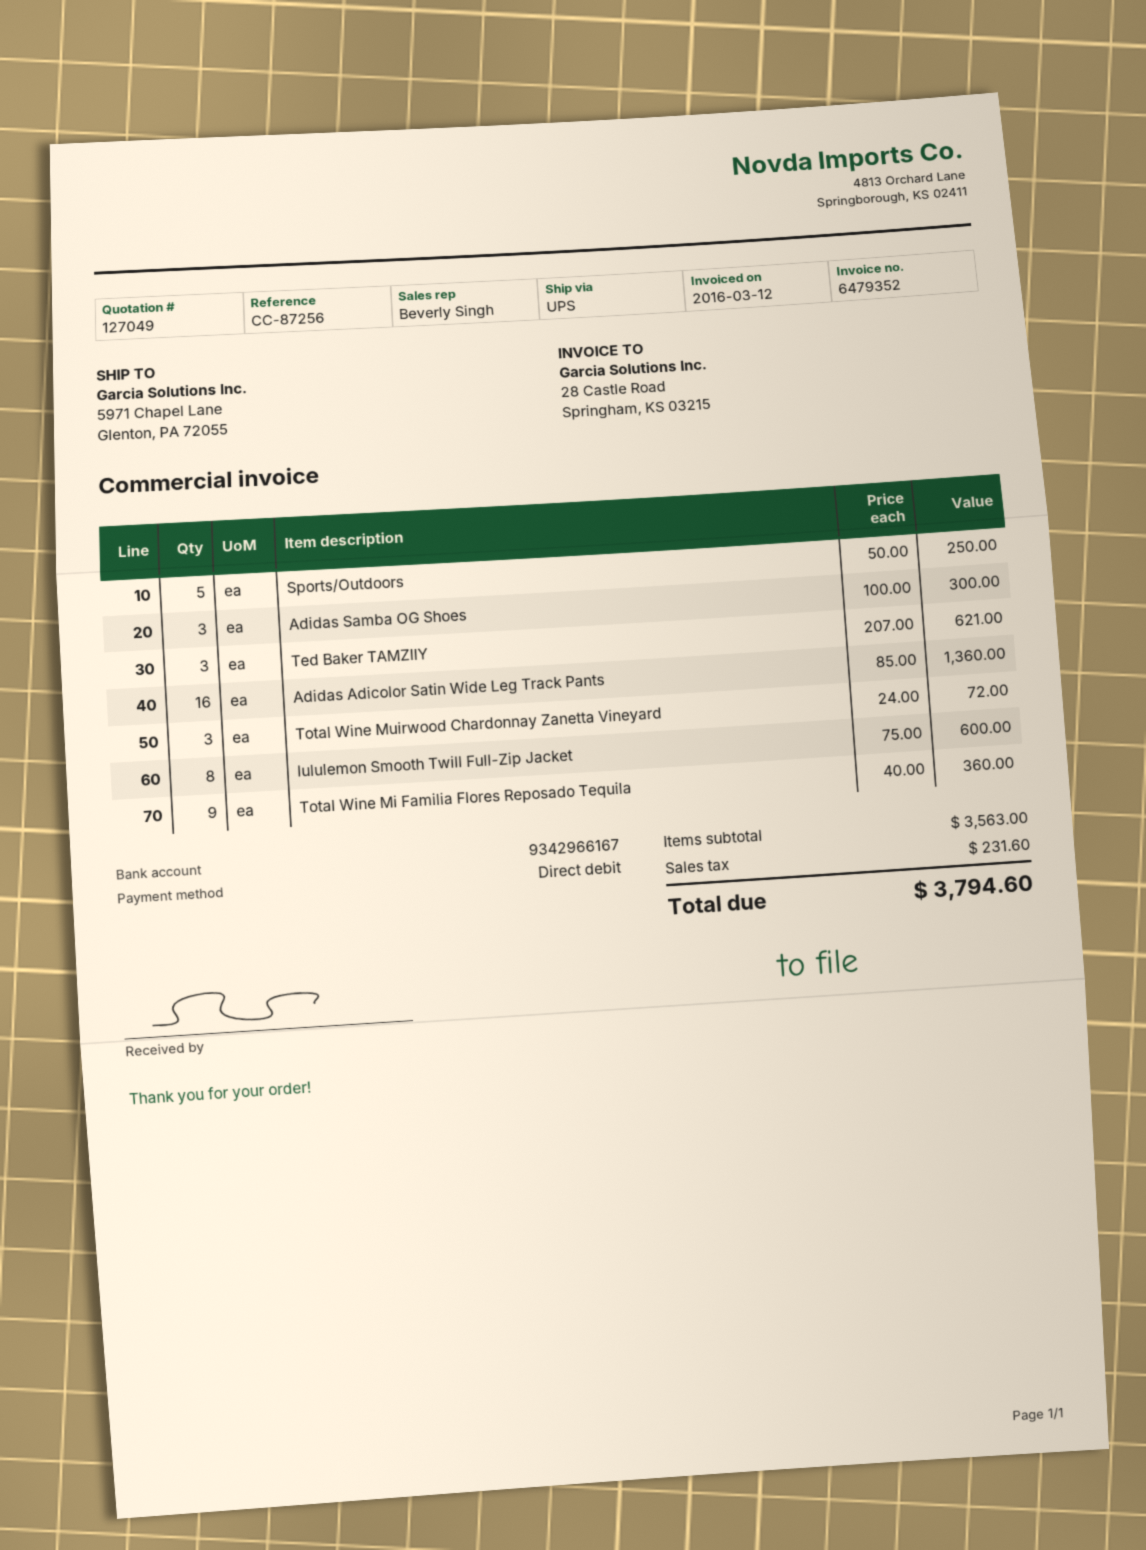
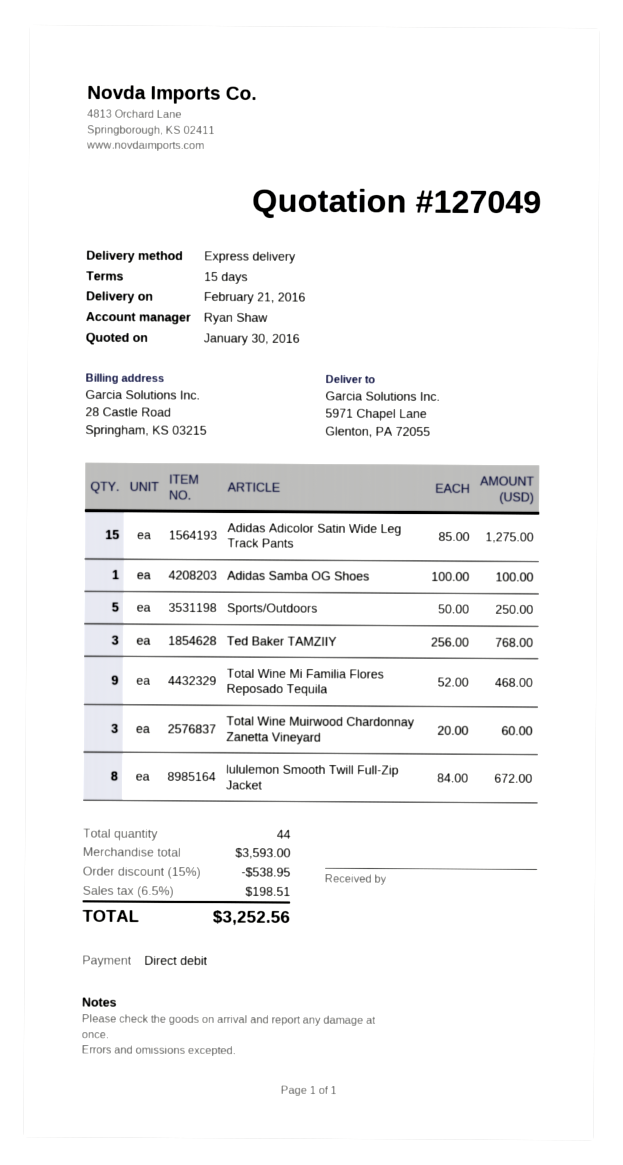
sales rep: Beverly Singh -> Ryan Shaw
shipping method: UPS -> express
Adidas Samba OG Shoes: 3 x 100.00 = 300.00 -> 1 x 100.00 = 100.00
Ted Baker TAMZIIY: 3 x 207.00 = 621.00 -> 3 x 256.00 = 768.00
Adidas Adicolor Satin Wide Leg Track Pants: 16 x 85.00 = 1360.00 -> 15 x 85.00 = 1275.00
Total Wine Muirwood Chardonnay Zanetta Vineyard: 3 x 24.00 = 72.00 -> 3 x 20.00 = 60.00
lululemon Smooth Twill Full-Zip Jacket: 8 x 75.00 = 600.00 -> 8 x 84.00 = 672.00
Total Wine Mi Familia Flores Reposado Tequila: 9 x 40.00 = 360.00 -> 9 x 52.00 = 468.00
subtotal: 3563.00 -> 3593.00
discount: none -> 15% = 538.95
tax: 231.60 -> 198.51
total: 3794.60 -> 3252.56

